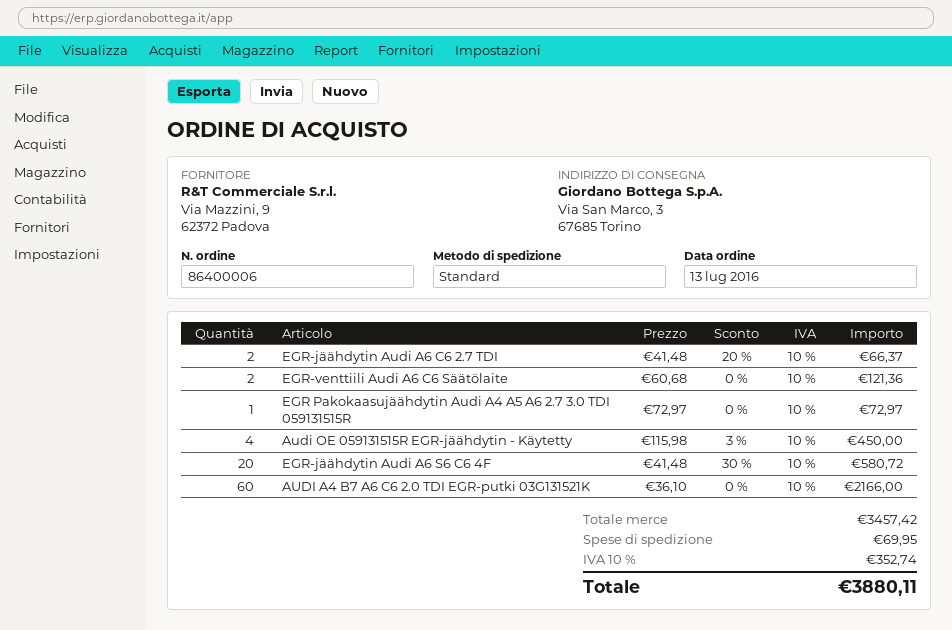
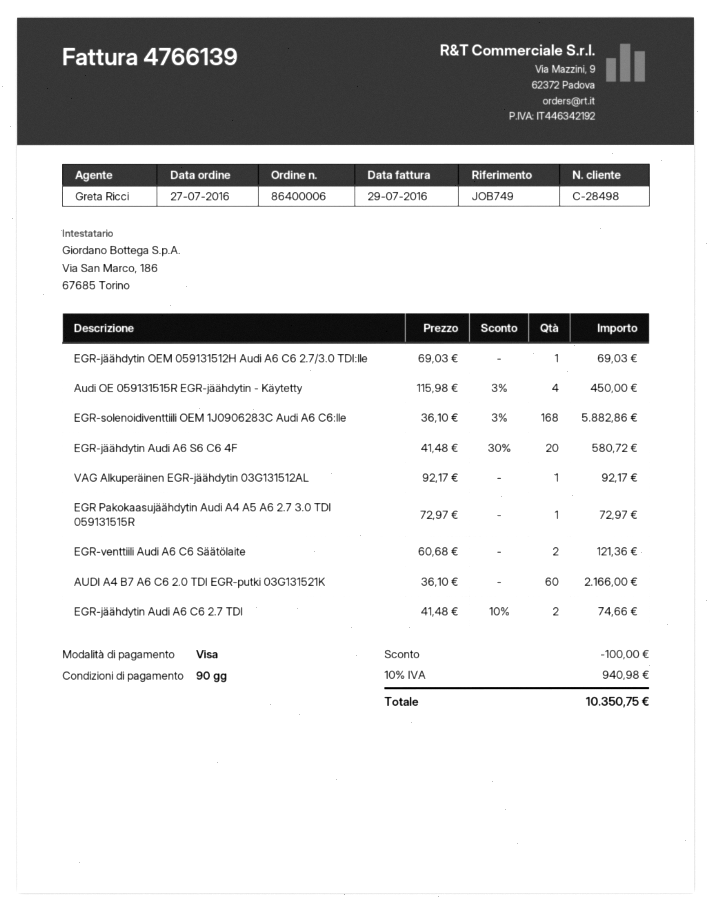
order date: 2016-07-13 -> 2016-07-27
EGR-jäähdytin Audi A6 C6 2.7 TDI: 2 x 41.48 - 20% = 66.37 -> 2 x 41.48 - 10% = 74.66
EGR-jäähdytin OEM 059131512H Audi A6 C6 2.7/3.0 TDI:lle: none -> 1 x 69.03 = 69.03
EGR-solenoidiventtiili OEM 1J0906283C Audi A6 C6:lle: none -> 168 x 36.10 - 3% = 5882.86
VAG Alkuperäinen EGR-jäähdytin 03G131512AL: none -> 1 x 92.17 = 92.17
discount: none -> 100.00
shipping: 69.95 -> none
tax: 10% = 352.74 -> 10% = 940.98
total: 3880.11 -> 10350.75

